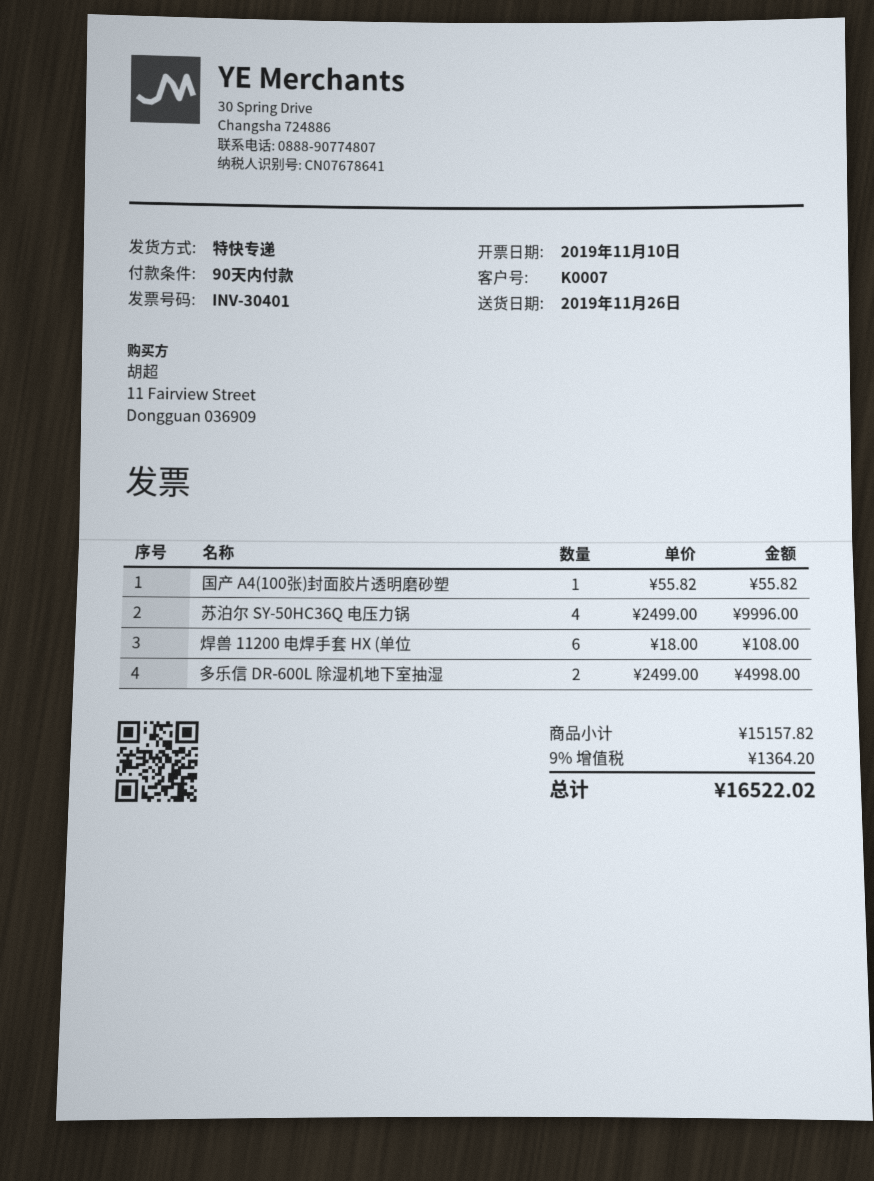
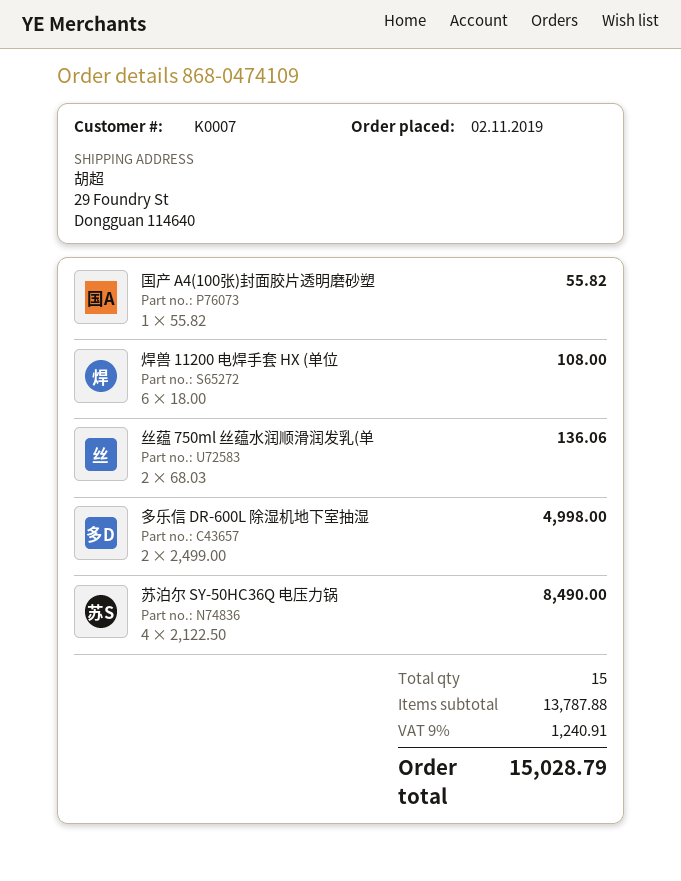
苏泊尔 SY-50HC36Q 电压力锅: 4 x 2499.00 = 9996.00 -> 4 x 2122.50 = 8490.00
丝蕴 750ml 丝蕴水润顺滑润发乳(单: none -> 2 x 68.03 = 136.06
subtotal: 15157.82 -> 13787.88
tax: 9% = 1364.20 -> 9% = 1240.91
total: 16522.02 -> 15028.79

